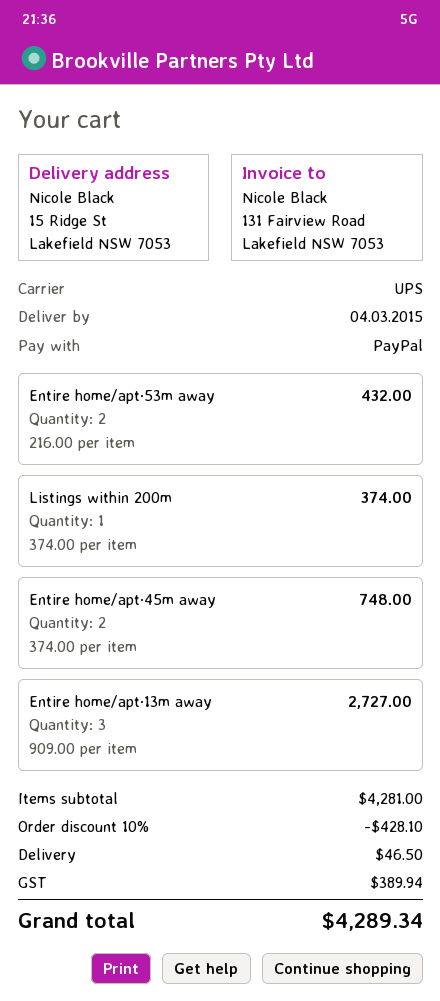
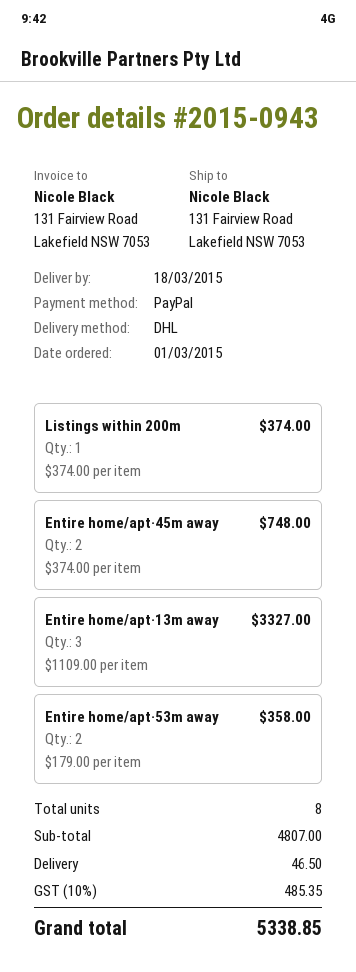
delivery date: 2015-03-04 -> 2015-03-18
shipping method: UPS -> DHL
ship to: 15 Ridge St, Lakefield NSW 7053 -> 131 Fairview Road, Lakefield NSW 7053
Entire home/apt·53m away: 2 x 216.00 = 432.00 -> 2 x 179.00 = 358.00
Entire home/apt·13m away: 3 x 909.00 = 2727.00 -> 3 x 1109.00 = 3327.00
subtotal: 4281.00 -> 4807.00
discount: 10% = 428.10 -> none
tax: 389.94 -> 485.35
total: 4289.34 -> 5338.85

